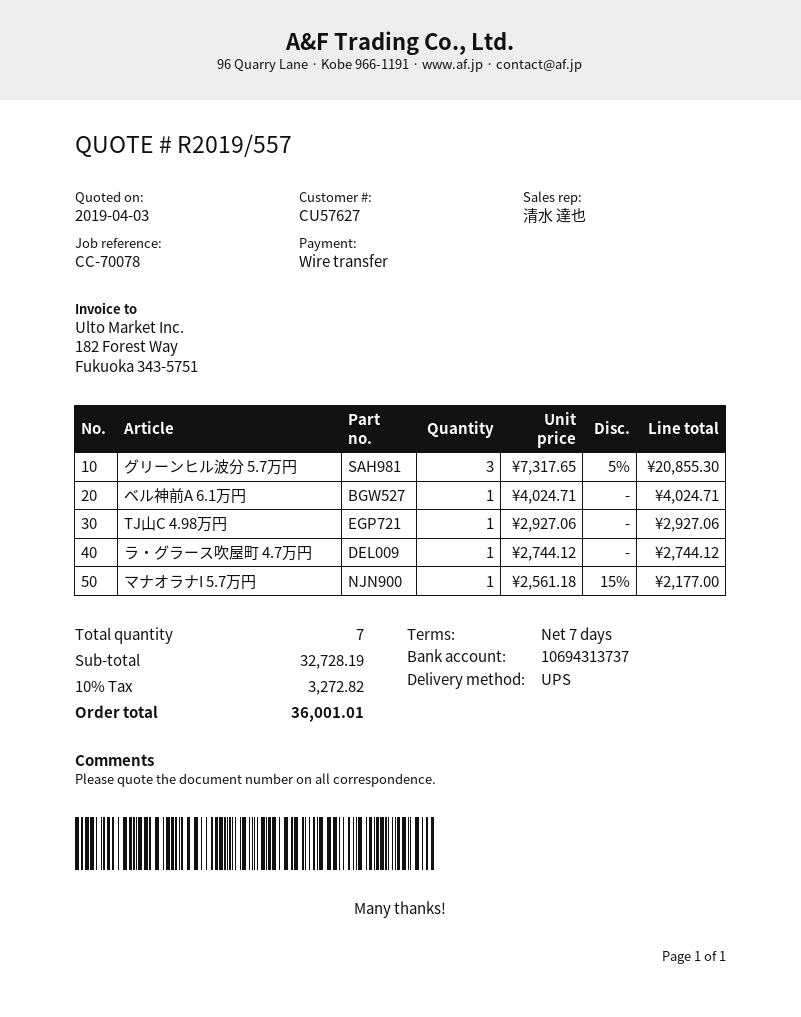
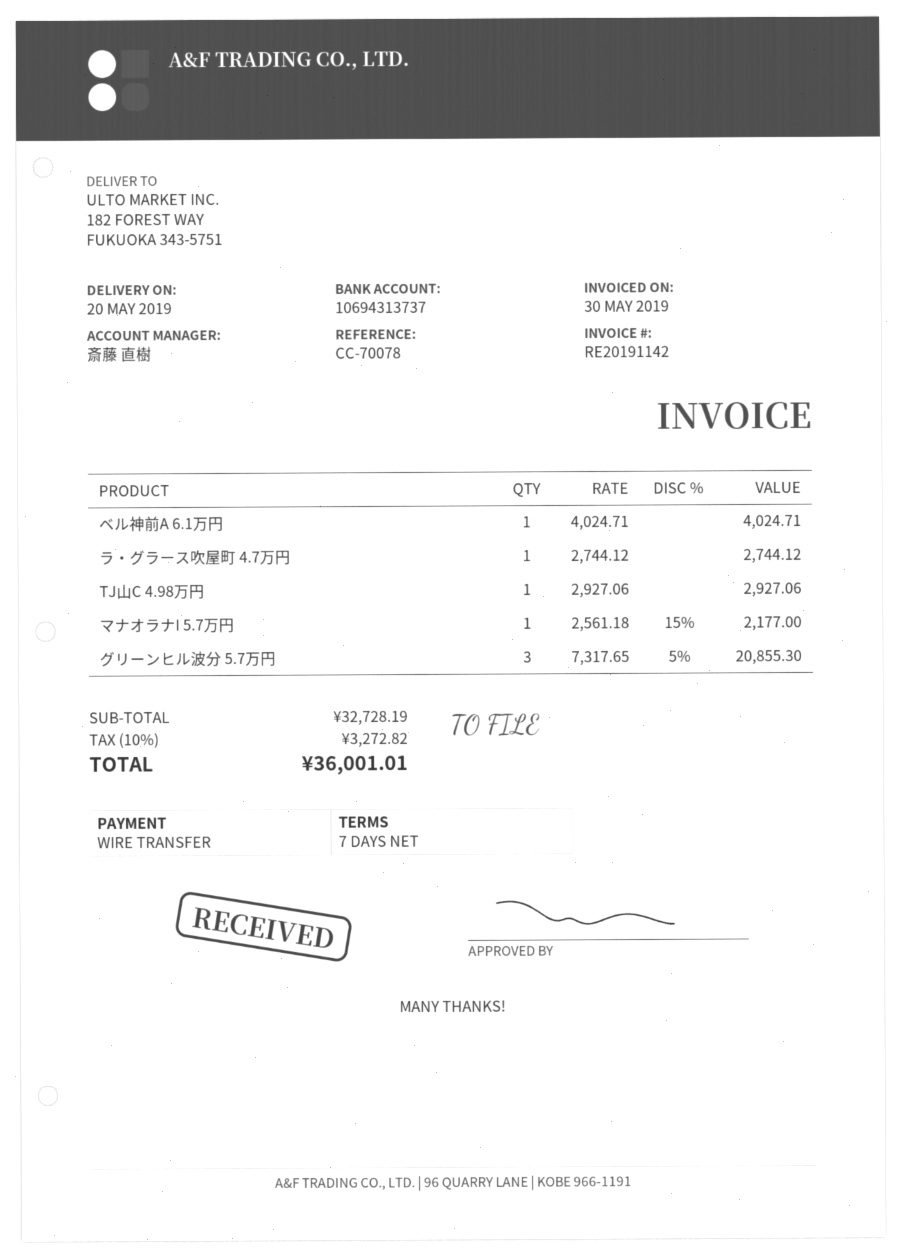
sales rep: 清水 達也 -> 斎藤 直樹

